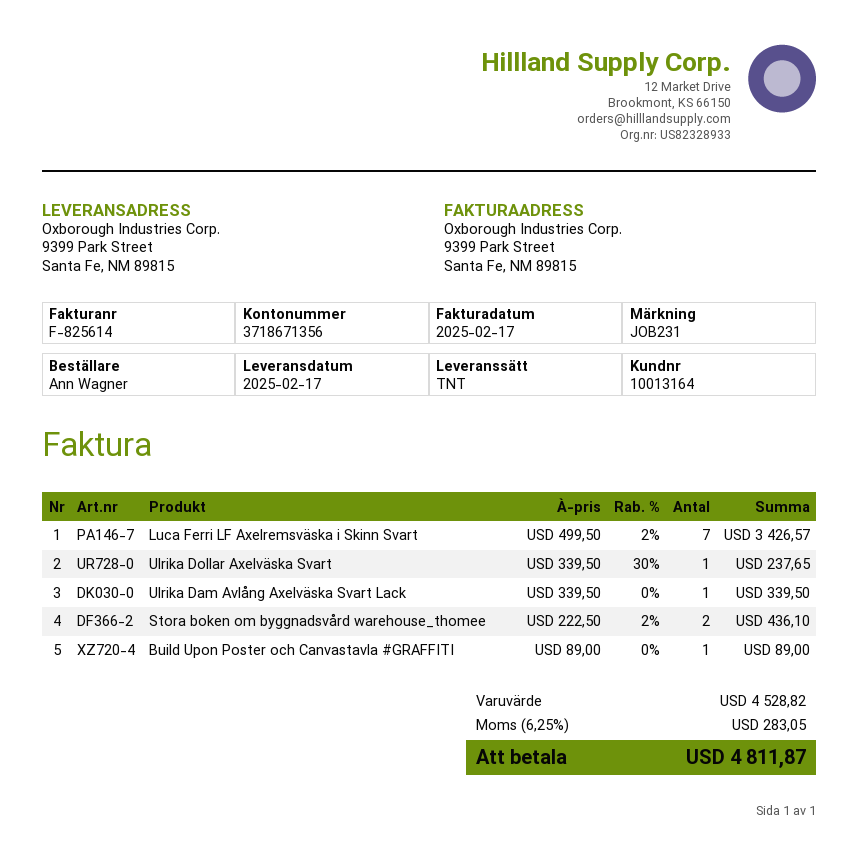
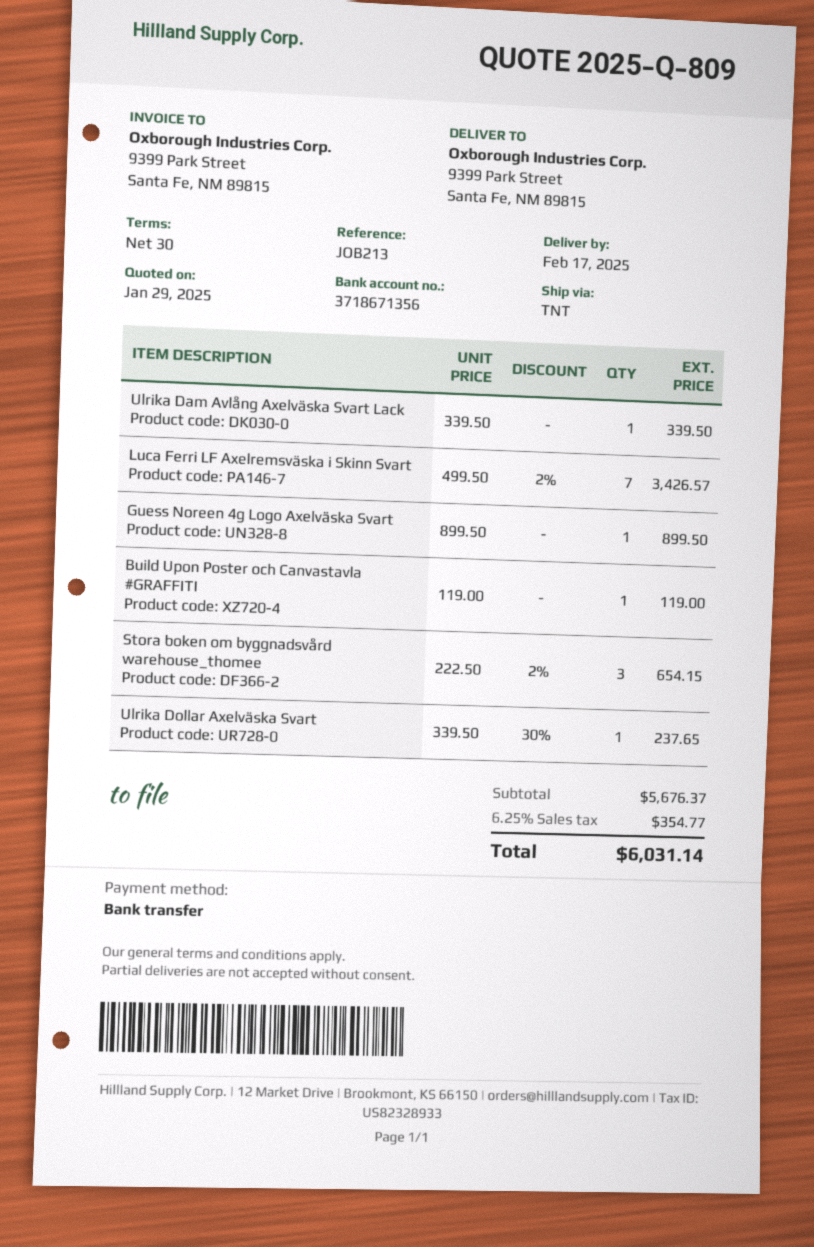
reference: JOB231 -> JOB213
Stora boken om byggnadsvård warehouse_thomee: 2 x 222.50 - 2% = 436.10 -> 3 x 222.50 - 2% = 654.15
Build Upon Poster och Canvastavla #GRAFFITI: 1 x 89.00 = 89.00 -> 1 x 119.00 = 119.00
Guess Noreen 4g Logo Axelväska Svart: none -> 1 x 899.50 = 899.50
subtotal: 4528.82 -> 5676.37
tax: 6.25% = 283.05 -> 6.25% = 354.77
total: 4811.87 -> 6031.14

